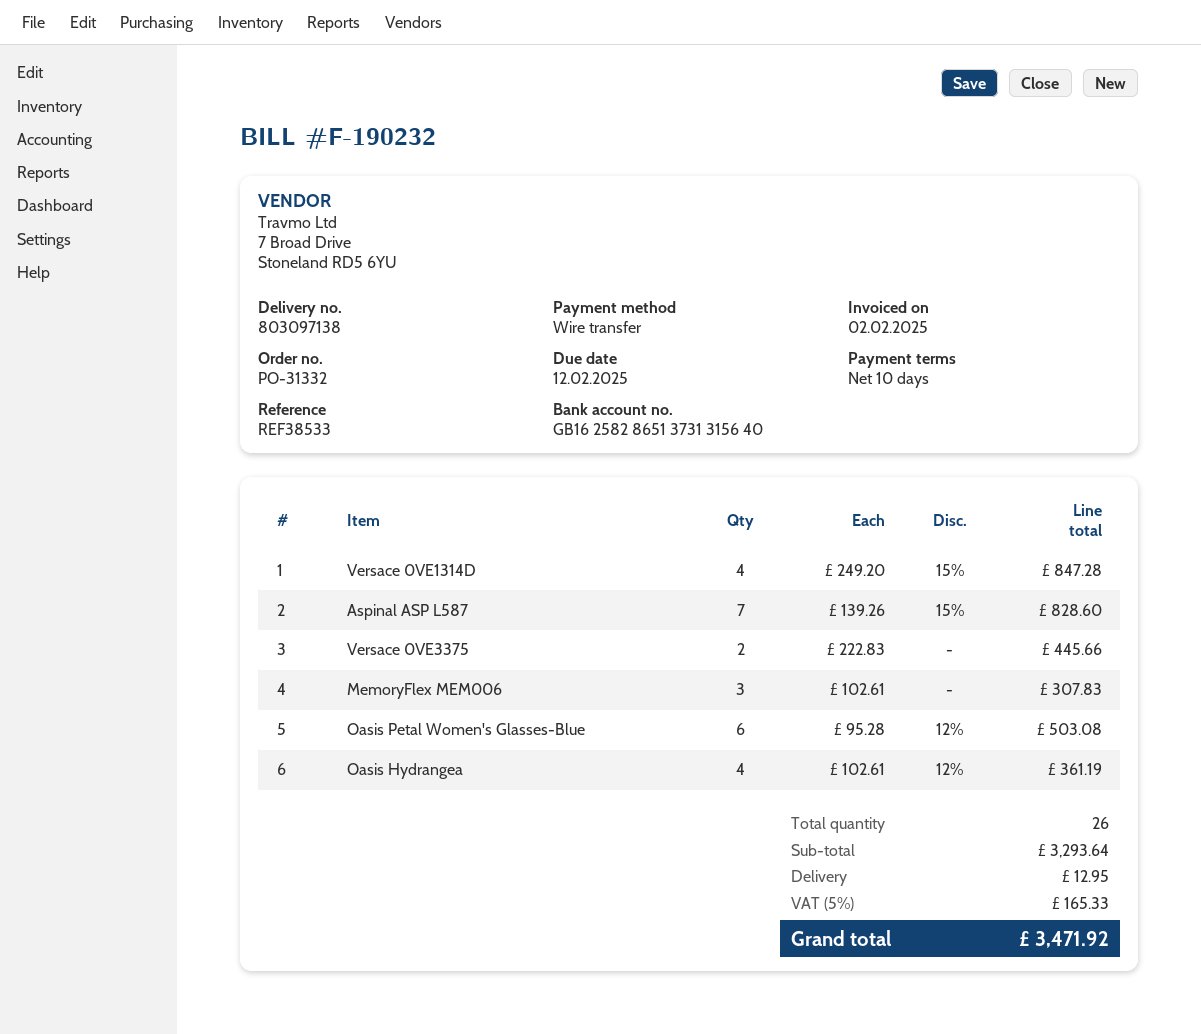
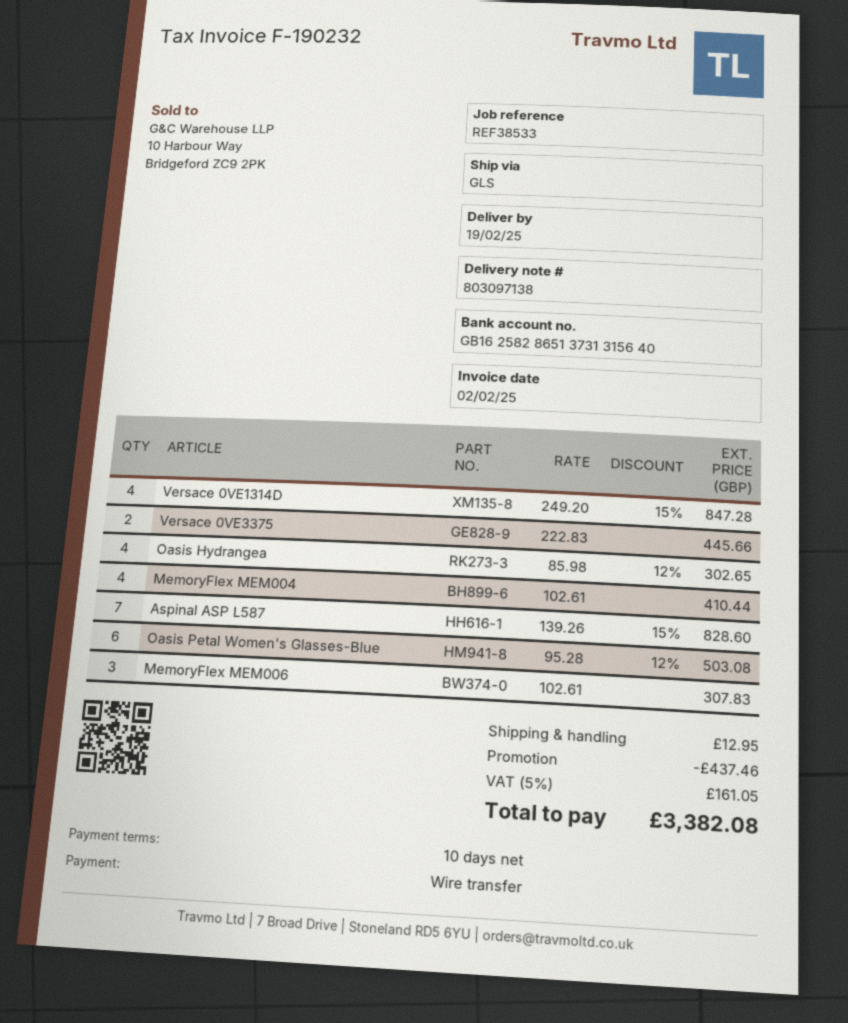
Oasis Hydrangea: 4 x 102.61 - 12% = 361.19 -> 4 x 85.98 - 12% = 302.65
MemoryFlex MEM004: none -> 4 x 102.61 = 410.44
discount: none -> 437.46
tax: 5% = 165.33 -> 5% = 161.05
total: 3471.92 -> 3382.08

